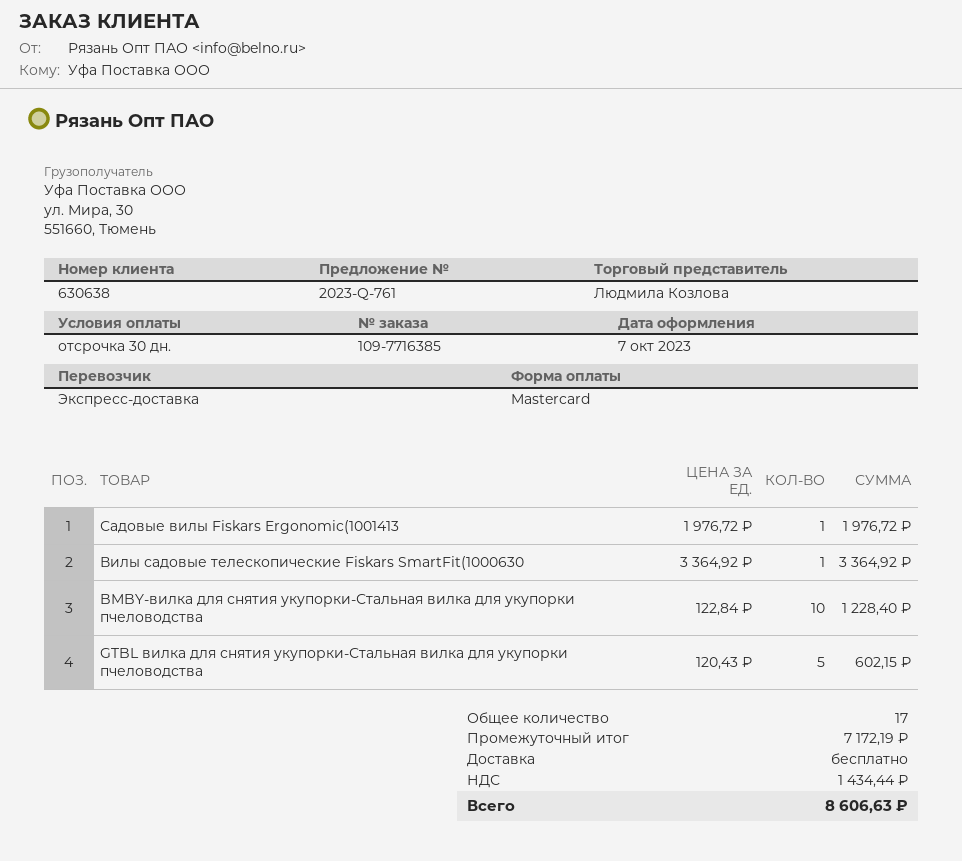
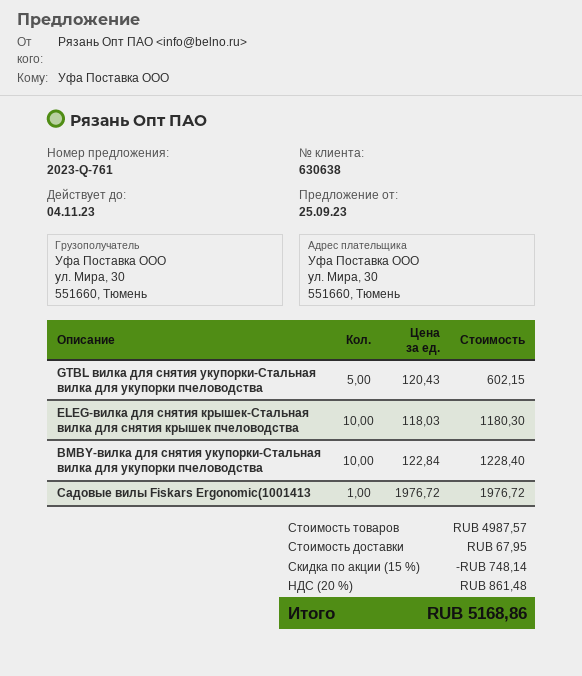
Вилы садовые телескопические Fiskars SmartFit(1000630: 1 x 3364.92 = 3364.92 -> none
ELEG-вилка для снятия крышек-Стальная вилка для снятия крышек пчеловодства: none -> 10 x 118.03 = 1180.30
subtotal: 7172.19 -> 4987.57
discount: none -> 15% = 748.14
shipping: 0.00 -> 67.95
tax: 1434.44 -> 861.48
total: 8606.63 -> 5168.86

